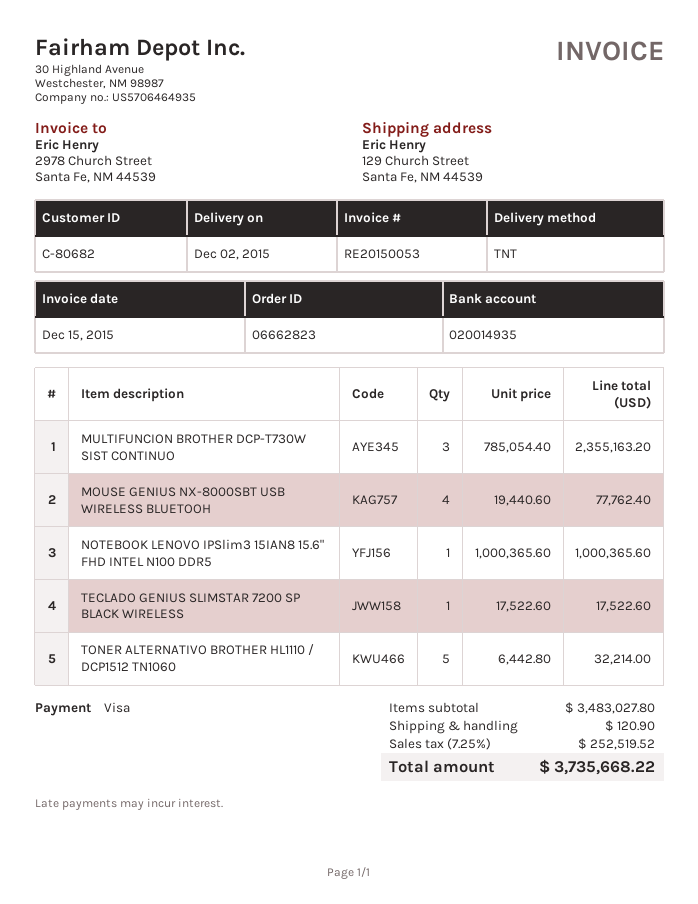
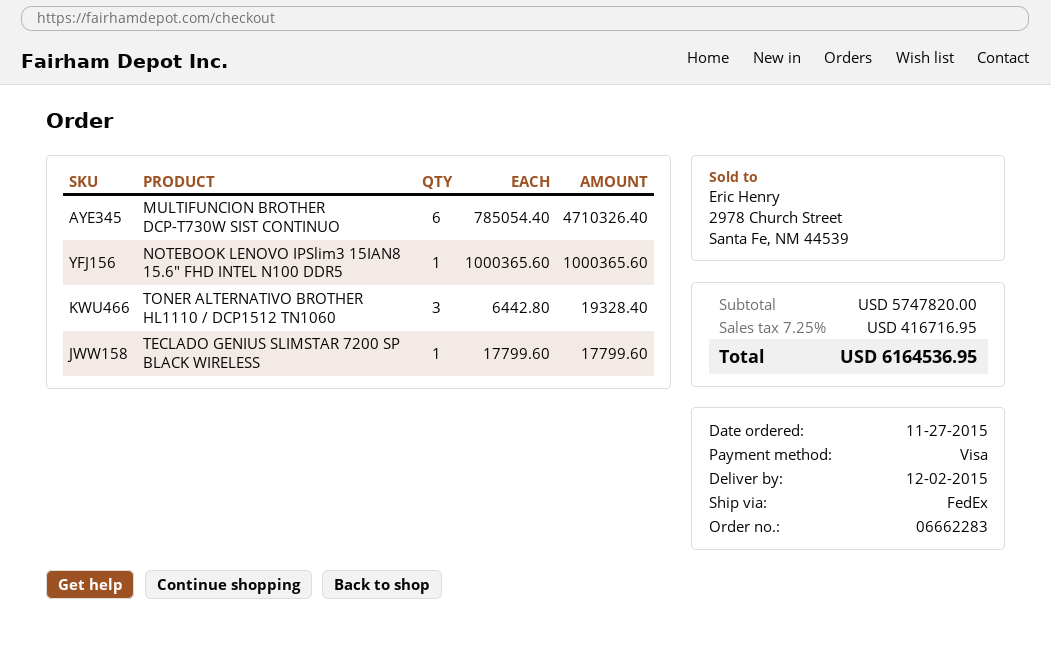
order number: 06662823 -> 06662283
shipping method: TNT -> FedEx
MULTIFUNCION BROTHER DCP-T730W SIST CONTINUO: 3 x 785054.40 = 2355163.20 -> 6 x 785054.40 = 4710326.40
MOUSE GENIUS NX-8000SBT USB WIRELESS BLUETOOH: 4 x 19440.60 = 77762.40 -> none
TECLADO GENIUS SLIMSTAR 7200 SP BLACK WIRELESS: 1 x 17522.60 = 17522.60 -> 1 x 17799.60 = 17799.60
TONER ALTERNATIVO BROTHER HL1110 / DCP1512 TN1060: 5 x 6442.80 = 32214.00 -> 3 x 6442.80 = 19328.40
subtotal: 3483027.80 -> 5747820.00
shipping: 120.90 -> none
tax: 7.25% = 252519.52 -> 7.25% = 416716.95
total: 3735668.22 -> 6164536.95

